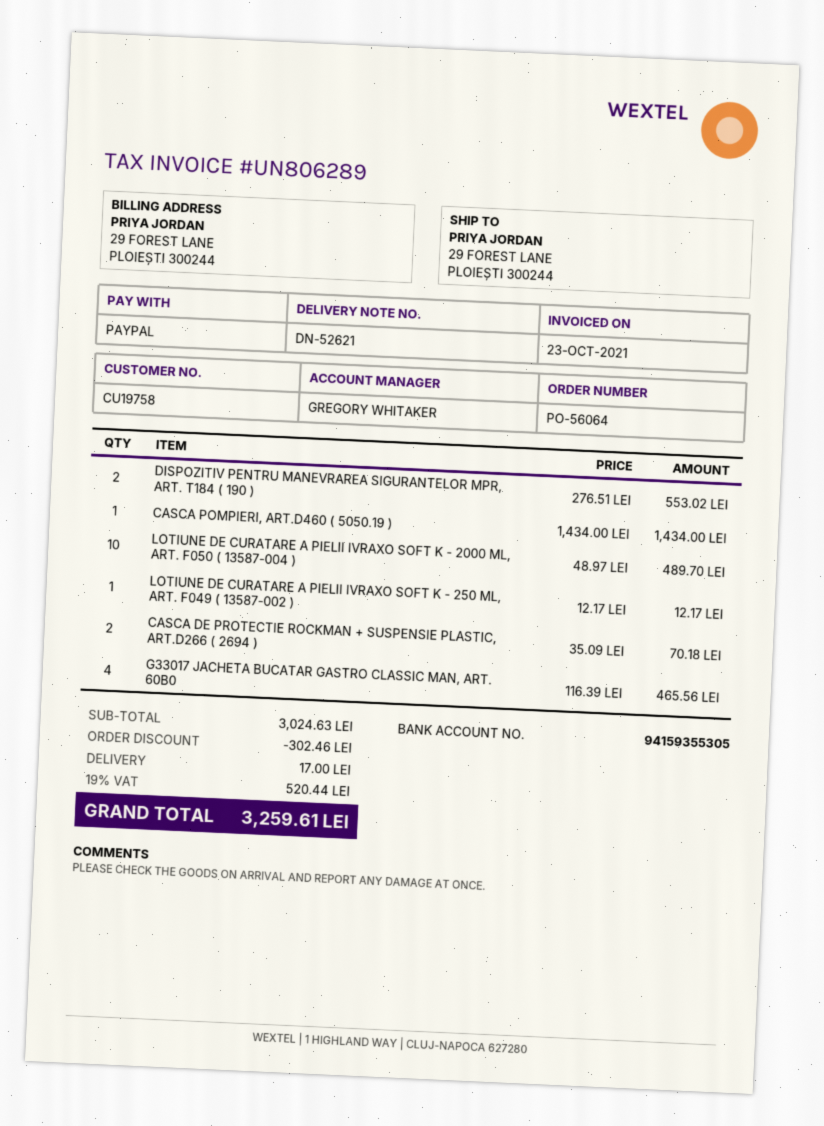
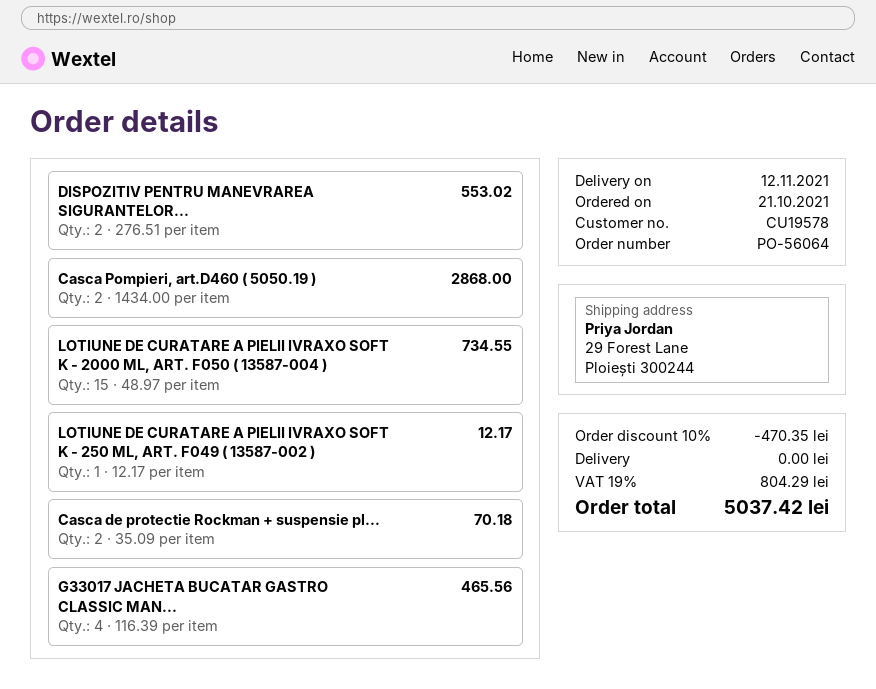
customer number: CU19758 -> CU19578
CASCA POMPIERI, ART.D460 ( 5050.19 ): 1 x 1434.00 = 1434.00 -> 2 x 1434.00 = 2868.00
LOTIUNE DE CURATARE A PIELII IVRAXO SOFT K - 2000 ML, ART. F050 ( 13587-004 ): 10 x 48.97 = 489.70 -> 15 x 48.97 = 734.55
discount: 302.46 -> 470.35
shipping: 17.00 -> 0.00
tax: 19% = 520.44 -> 19% = 804.29
total: 3259.61 -> 5037.42

